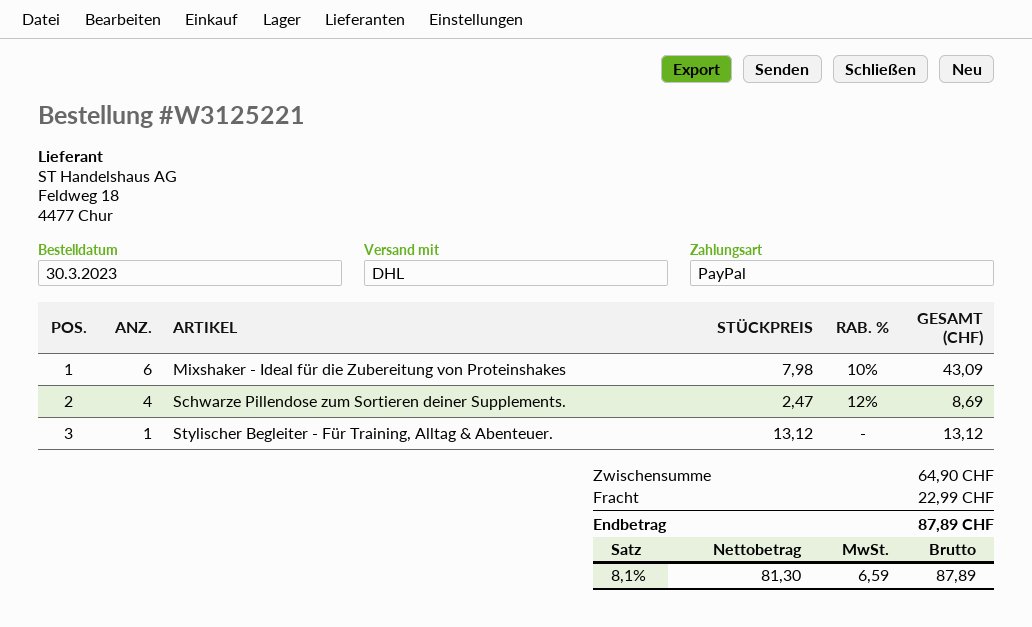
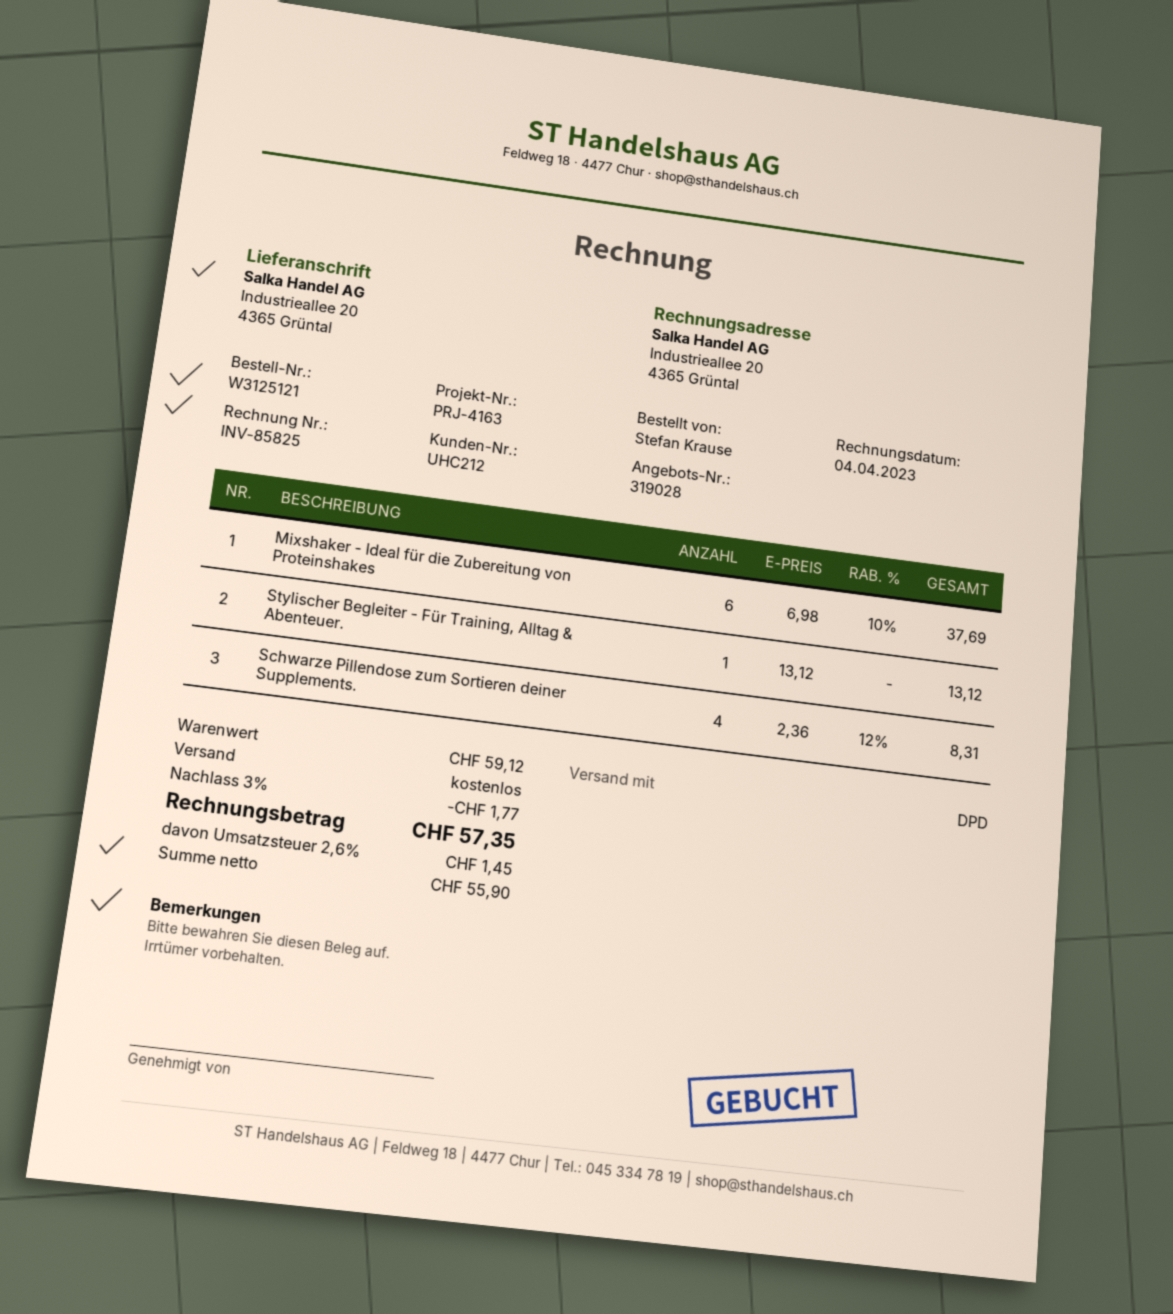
order number: W3125221 -> W3125121
shipping method: DHL -> DPD
Mixshaker - Ideal für die Zubereitung von Proteinshakes: 6 x 7.98 - 10% = 43.09 -> 6 x 6.98 - 10% = 37.69
Schwarze Pillendose zum Sortieren deiner Supplements.: 4 x 2.47 - 12% = 8.69 -> 4 x 2.36 - 12% = 8.31
subtotal: 64.90 -> 59.12
discount: none -> 3% = 1.77
shipping: 22.99 -> 0.00
net: 81.30 -> 55.90
tax: 8.1% = 6.59 -> 2.6% = 1.45
total: 87.89 -> 57.35

